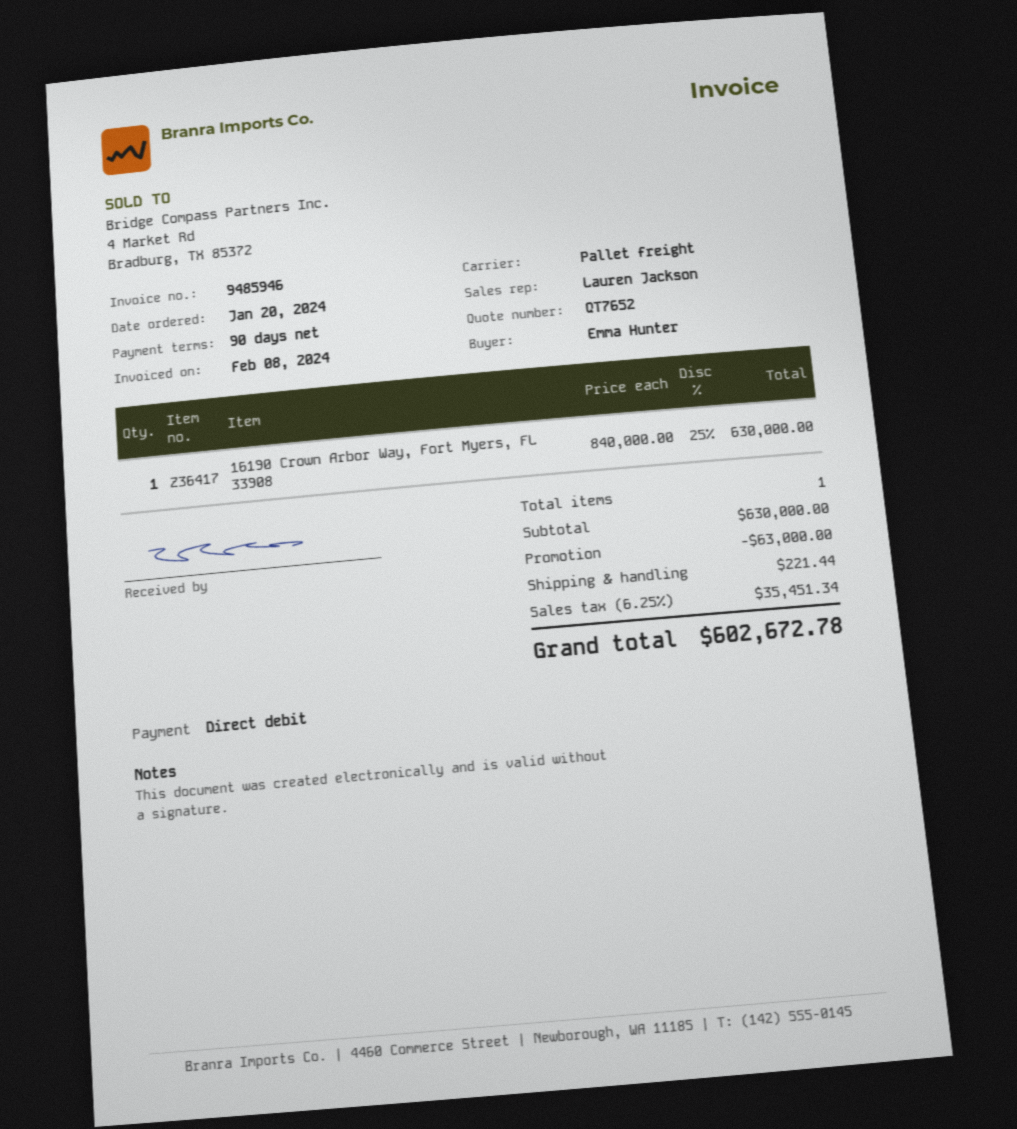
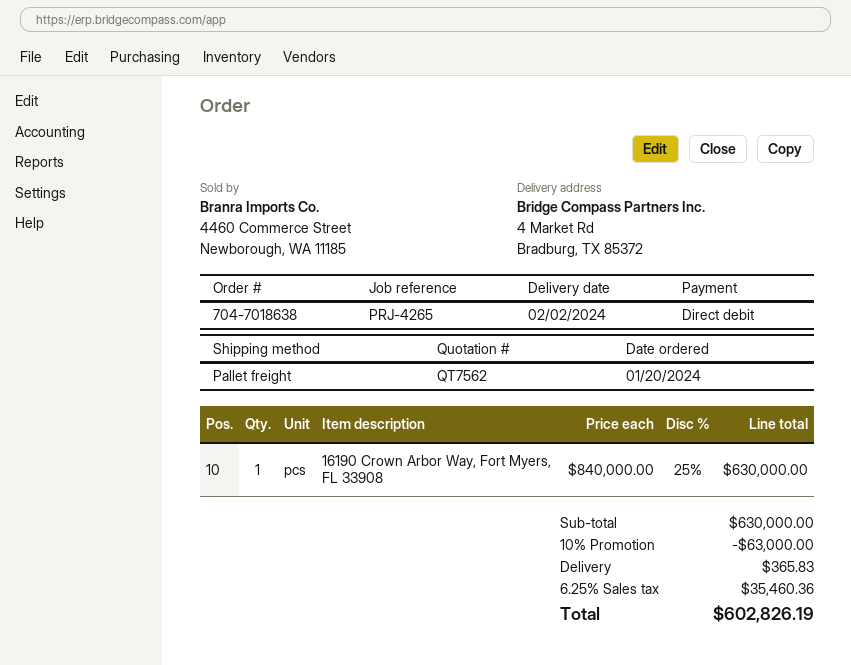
quote number: QT7652 -> QT7562
shipping: 221.44 -> 365.83
tax: 6.25% = 35451.34 -> 6.25% = 35460.36
total: 602672.78 -> 602826.19

